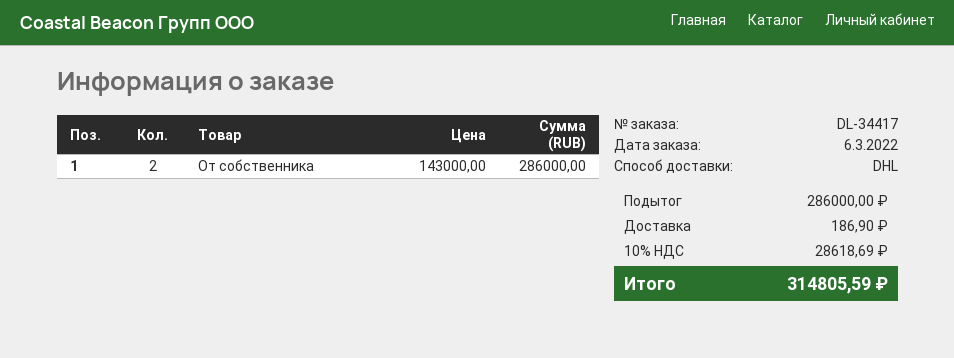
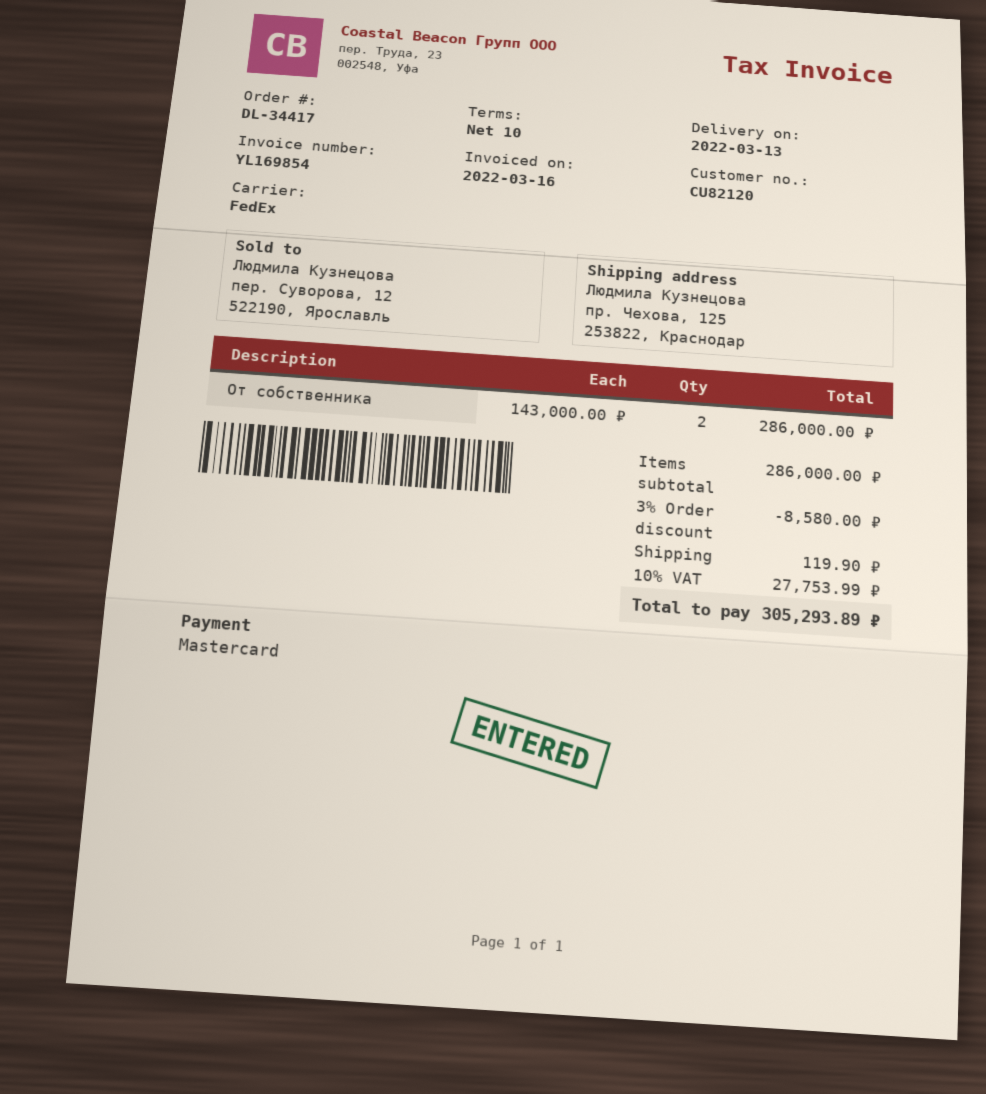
shipping method: DHL -> FedEx
discount: none -> 3% = 8580.00
shipping: 186.90 -> 119.90
tax: 10% = 28618.69 -> 10% = 27753.99
total: 314805.59 -> 305293.89

